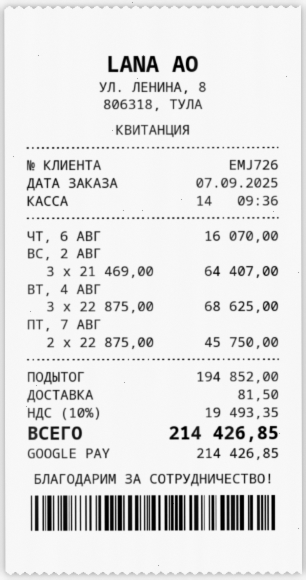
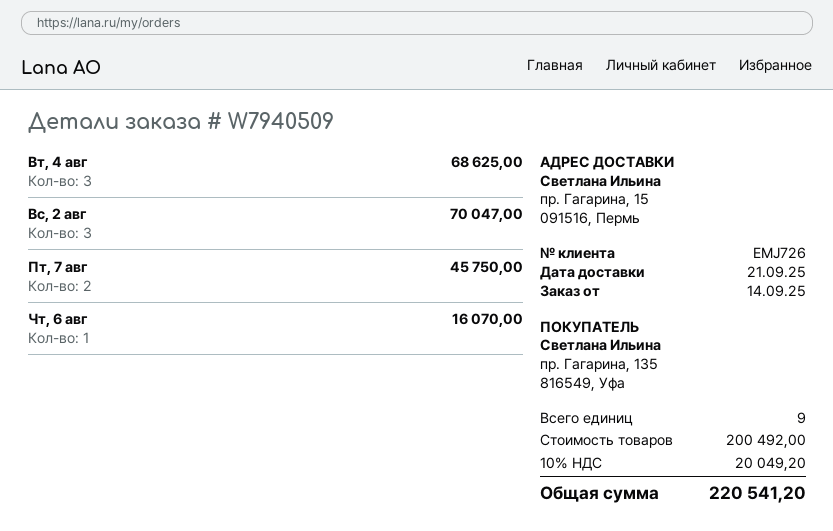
order date: 2025-09-07 -> 2025-09-14
ВС, 2 АВГ: 3 for 64407.00 -> 3 for 70047.00
subtotal: 194852.00 -> 200492.00
shipping: 81.50 -> none
tax: 10% = 19493.35 -> 10% = 20049.20
total: 214426.85 -> 220541.20

